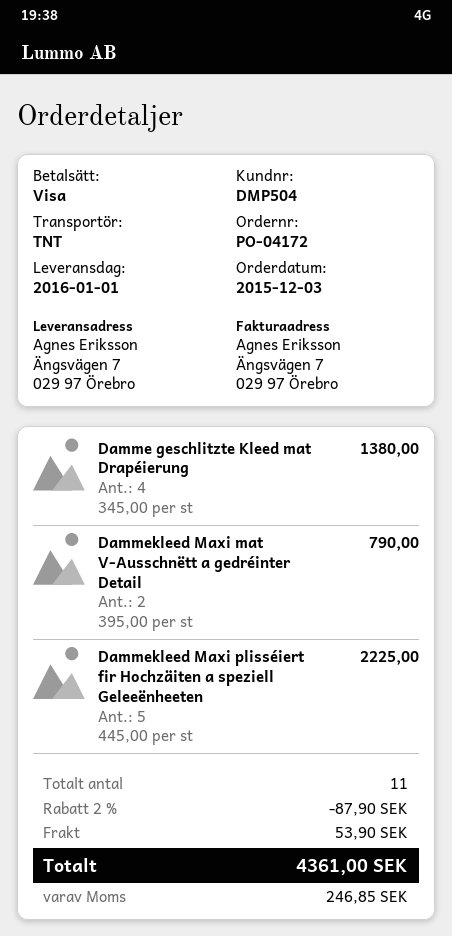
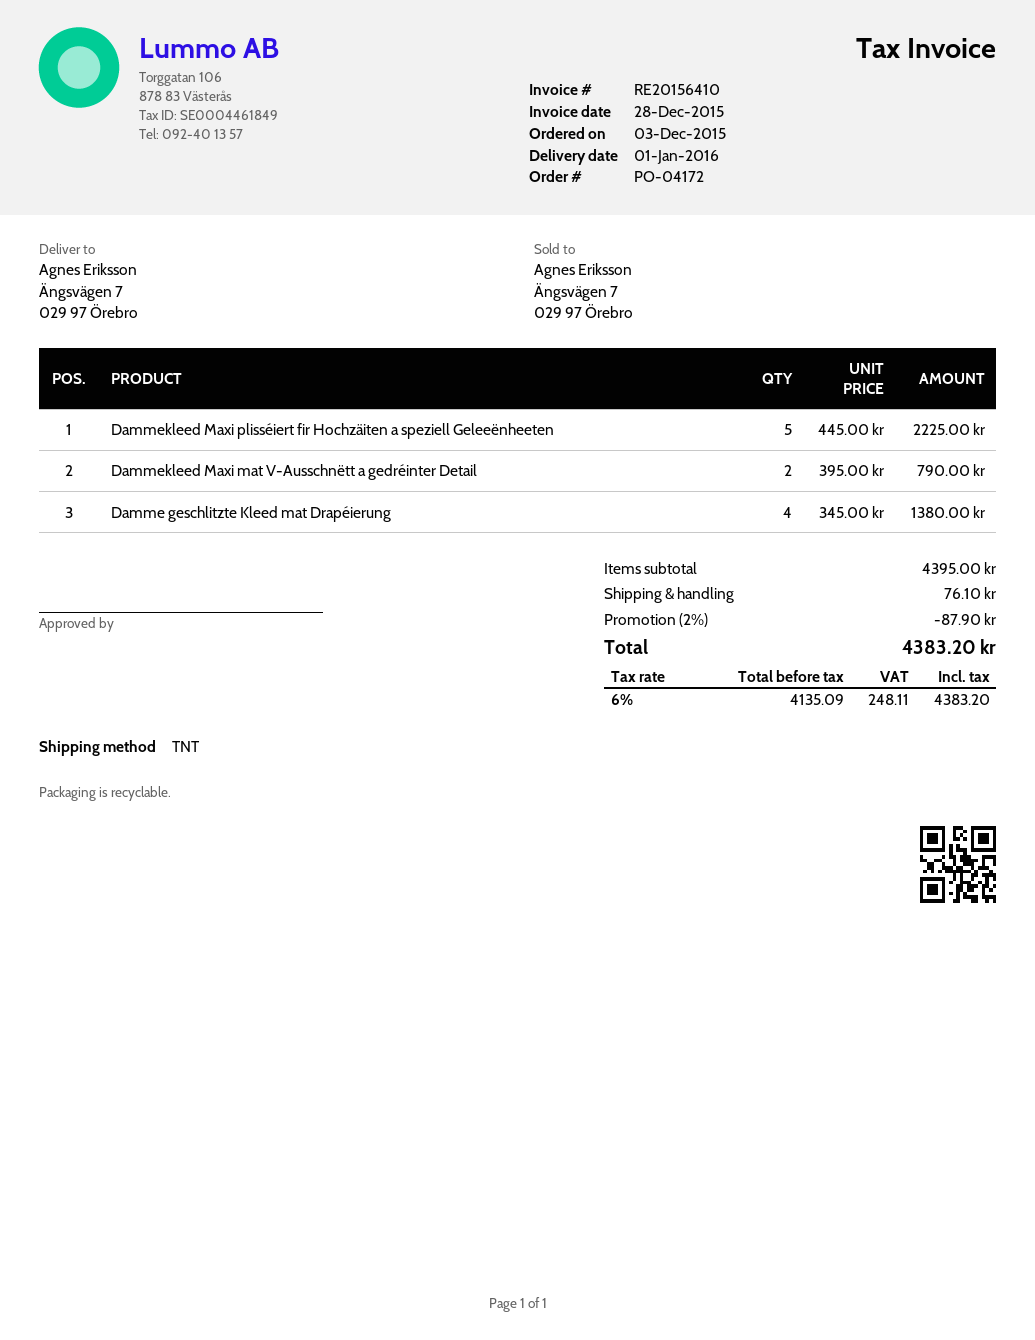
shipping: 53.90 -> 76.10
tax: 246.85 -> 248.11
total: 4361.00 -> 4383.20

